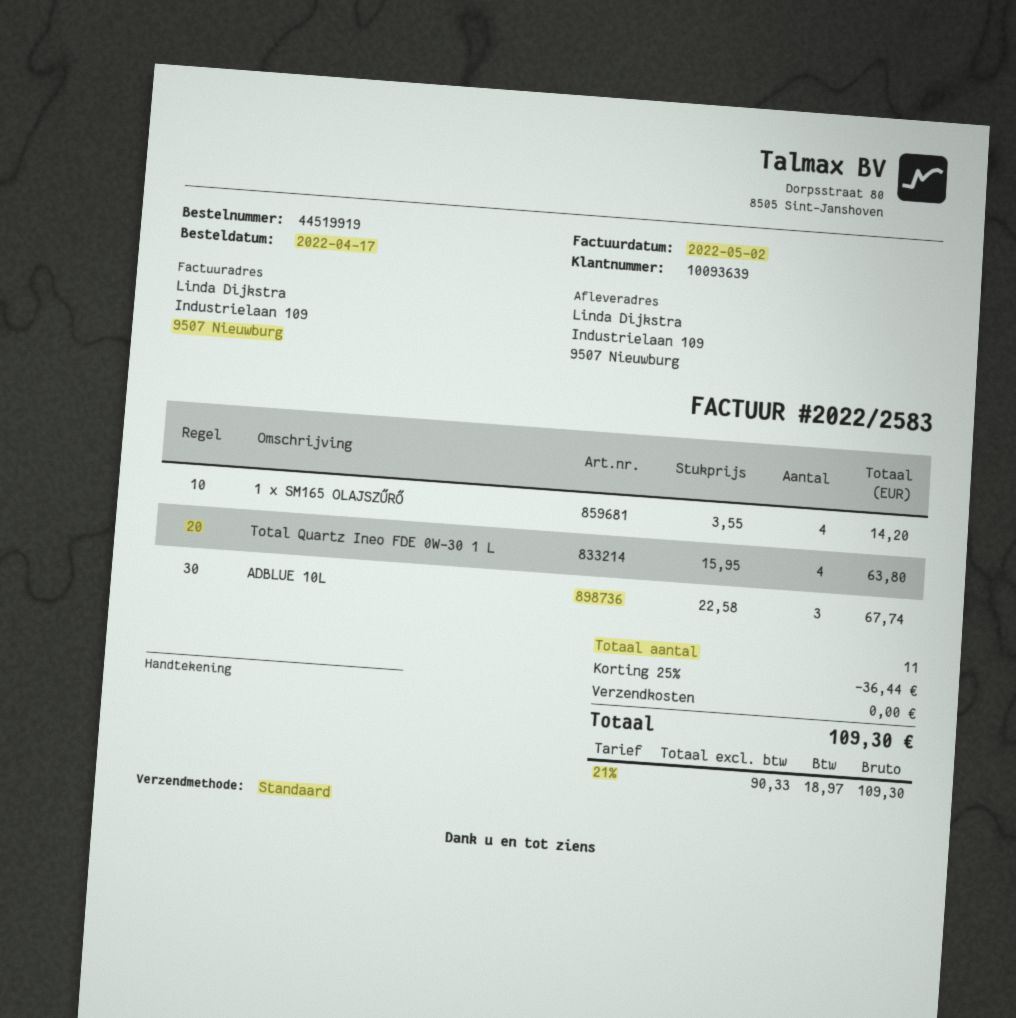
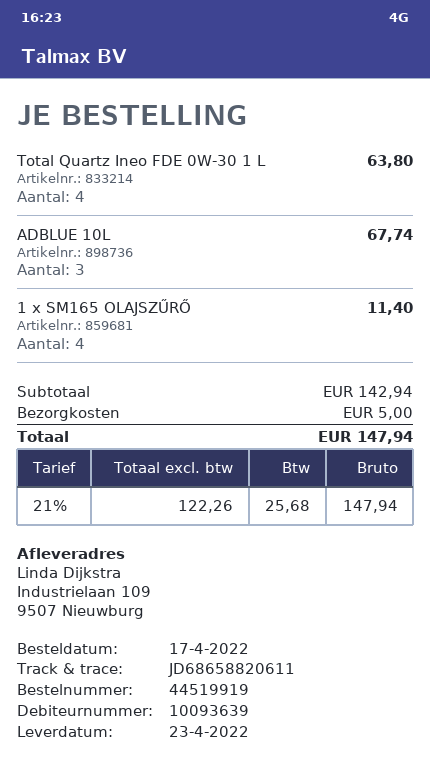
1 x SM165 OLAJSZŰRŐ: 4 for 14.20 -> 4 for 11.40
discount: 25% = 36.44 -> none
shipping: 0.00 -> 5.00
net: 90.33 -> 122.26
tax: 21% = 18.97 -> 21% = 25.68
total: 109.30 -> 147.94

